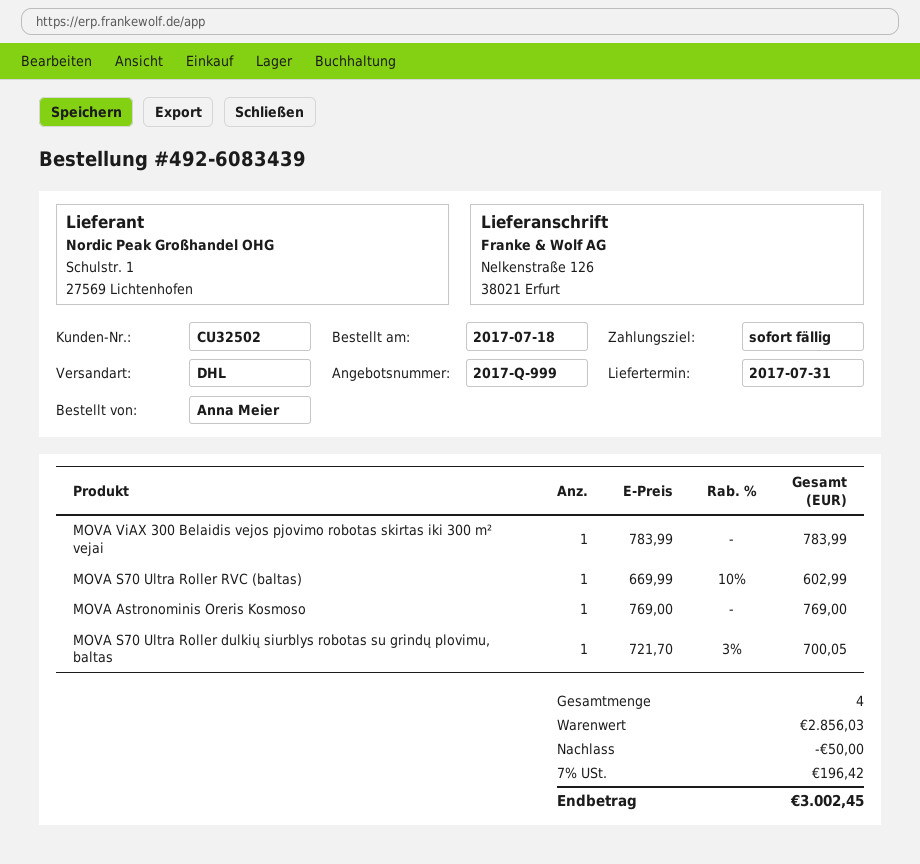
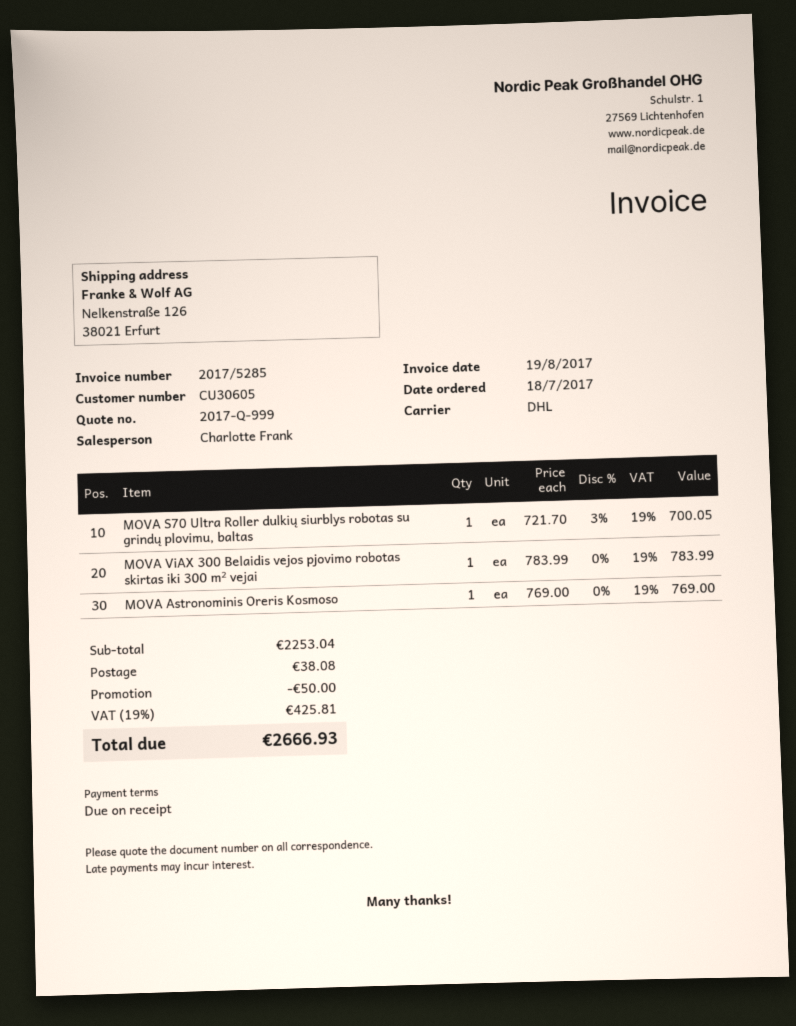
customer number: CU32502 -> CU30605
MOVA S70 Ultra Roller RVC (baltas): 1 x 669.99 - 10% = 602.99 -> none
subtotal: 2856.03 -> 2253.04
shipping: none -> 38.08
tax: 7% = 196.42 -> 19% = 425.81
total: 3002.45 -> 2666.93

